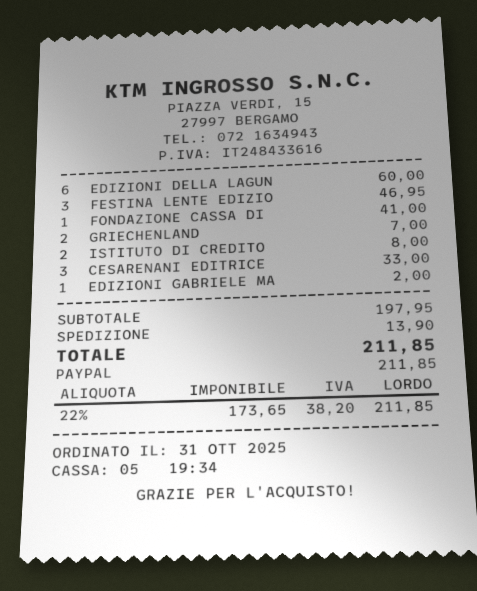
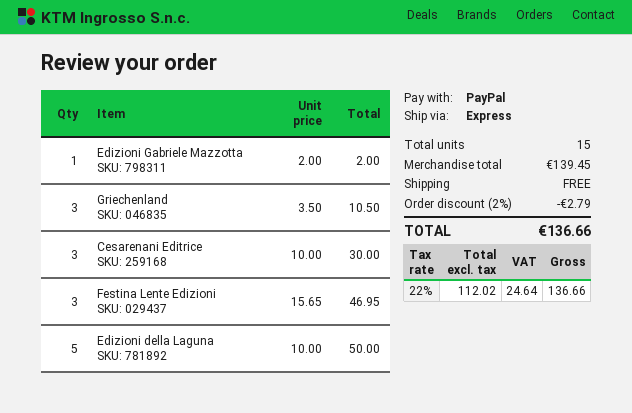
EDIZIONI DELLA LAGUN: 6 for 60.00 -> 5 for 50.00
FONDAZIONE CASSA DI: 1 for 41.00 -> none
GRIECHENLAND: 2 for 7.00 -> 3 for 10.50
ISTITUTO DI CREDITO: 2 for 8.00 -> none
CESARENANI EDITRICE: 3 for 33.00 -> 3 for 30.00
subtotal: 197.95 -> 139.45
discount: none -> 2% = 2.79
shipping: 13.90 -> 0.00
net: 173.65 -> 112.02
tax: 22% = 38.20 -> 22% = 24.64
total: 211.85 -> 136.66

